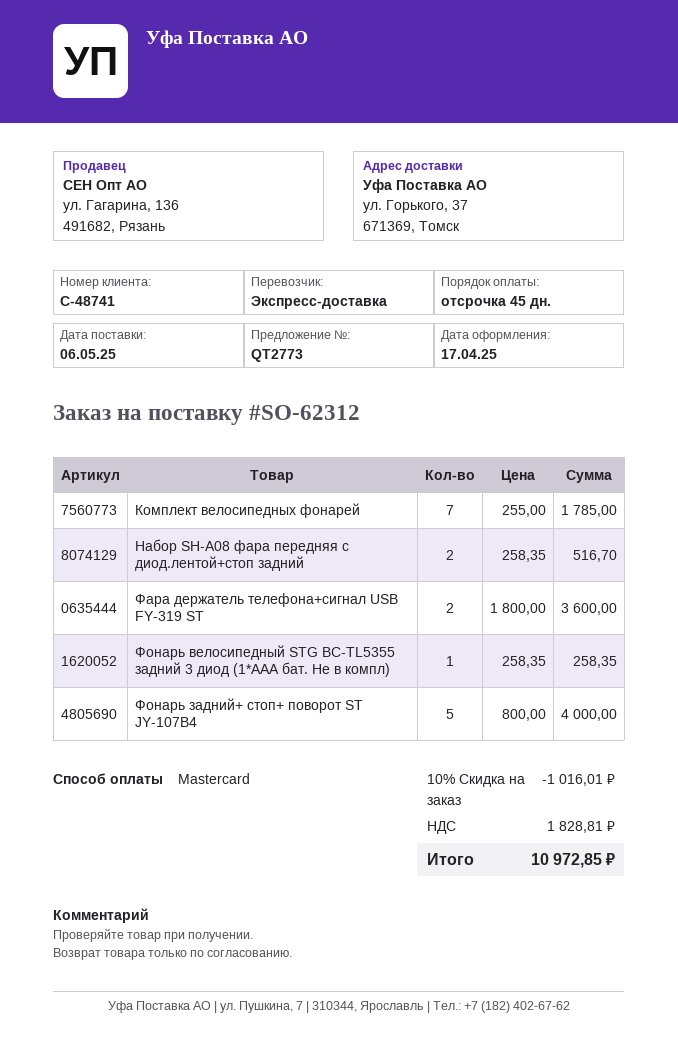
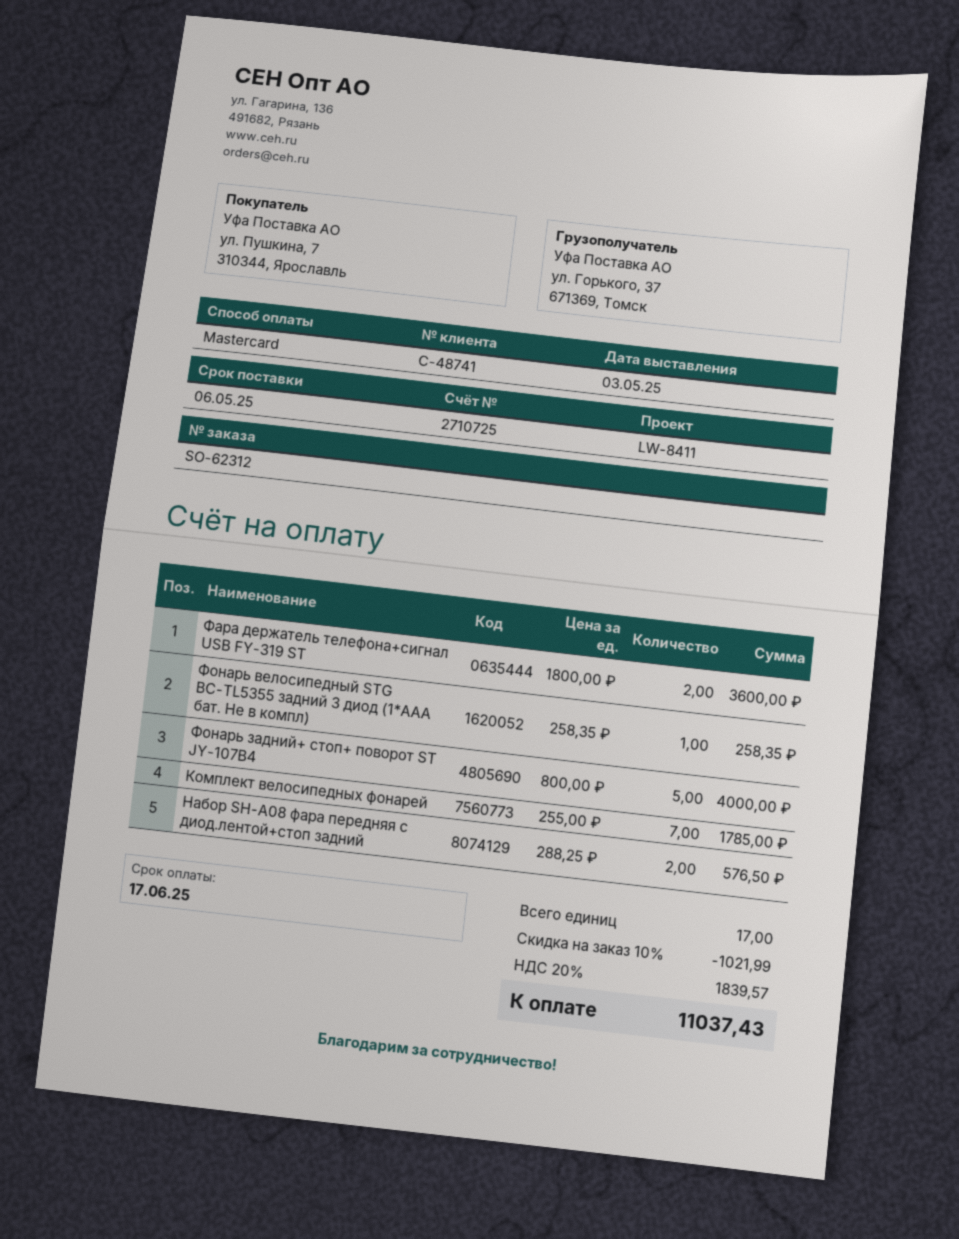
Набор SH-A08 фара передняя с диод.лентой+стоп задний: 2 x 258.35 = 516.70 -> 2 x 288.25 = 576.50
discount: 10% = 1016.01 -> 10% = 1021.99
tax: 1828.81 -> 1839.57
total: 10972.85 -> 11037.43

